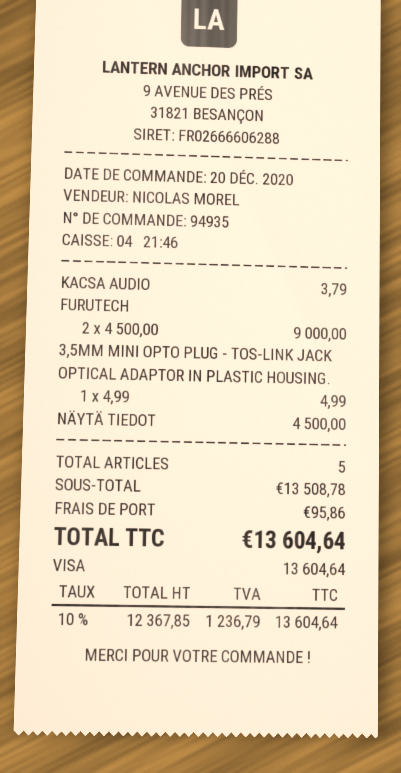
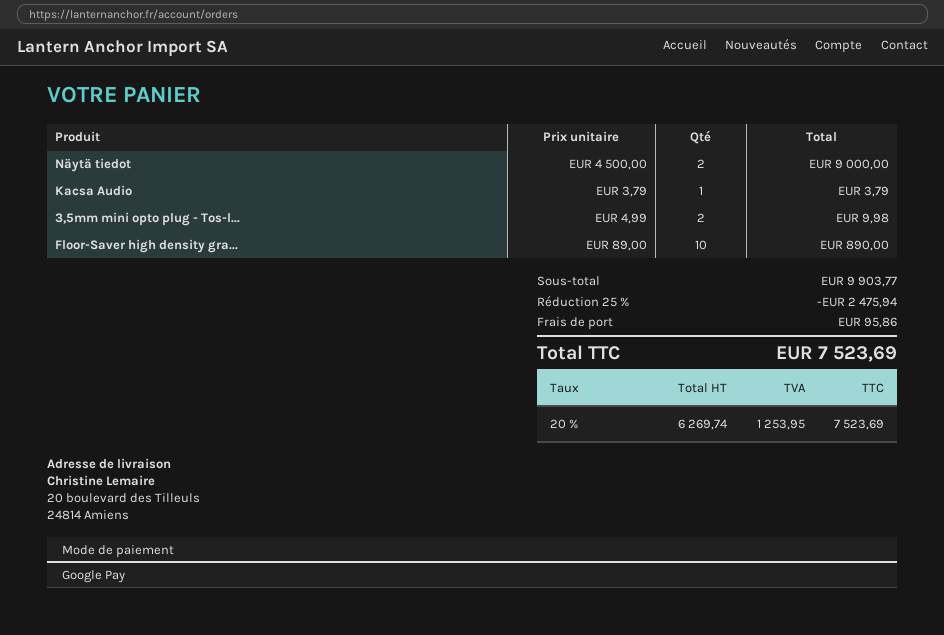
payment method: Visa -> Google Pay
FURUTECH: 2 x 4500.00 = 9000.00 -> none
3,5MM MINI OPTO PLUG - TOS-LINK JACK OPTICAL ADAPTOR IN PLASTIC HOUSING.: 1 x 4.99 = 4.99 -> 2 x 4.99 = 9.98
NÄYTÄ TIEDOT: 1 x 4500.00 = 4500.00 -> 2 x 4500.00 = 9000.00
Floor-Saver high density gra...: none -> 10 x 89.00 = 890.00
subtotal: 13508.78 -> 9903.77
discount: none -> 25% = 2475.94
net: 12367.85 -> 6269.74
tax: 10% = 1236.79 -> 20% = 1253.95
total: 13604.64 -> 7523.69

